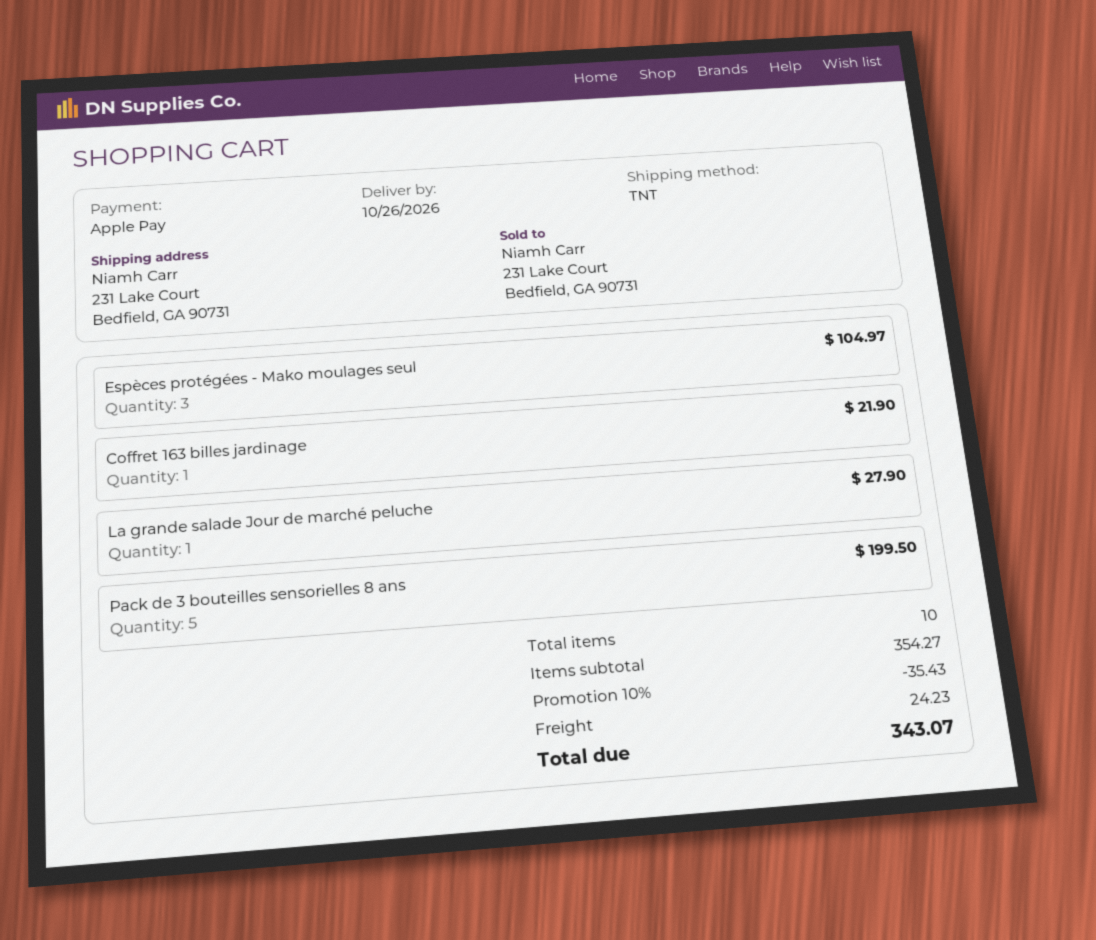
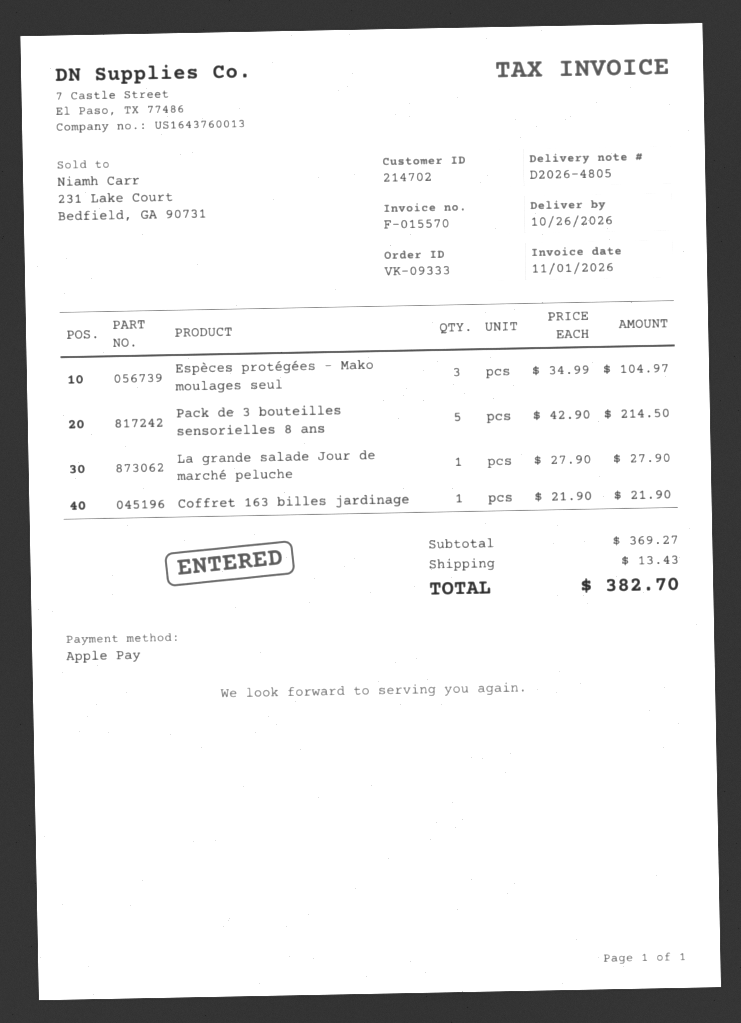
Pack de 3 bouteilles sensorielles 8 ans: 5 for 199.50 -> 5 for 214.50
subtotal: 354.27 -> 369.27
discount: 10% = 35.43 -> none
shipping: 24.23 -> 13.43
total: 343.07 -> 382.70

